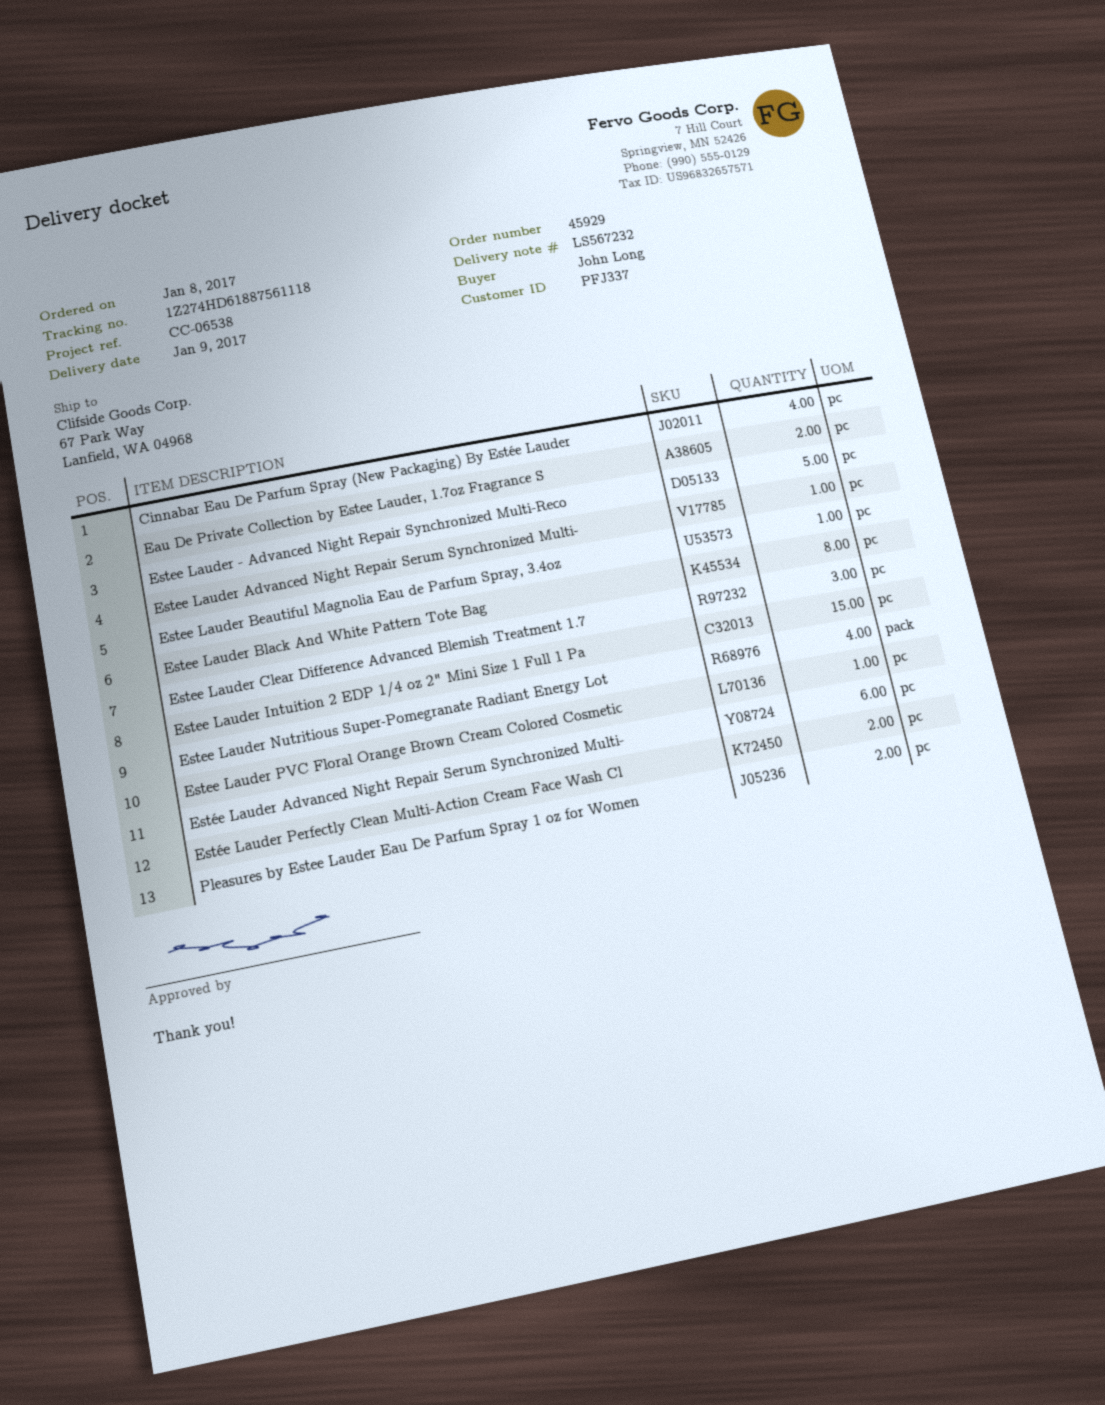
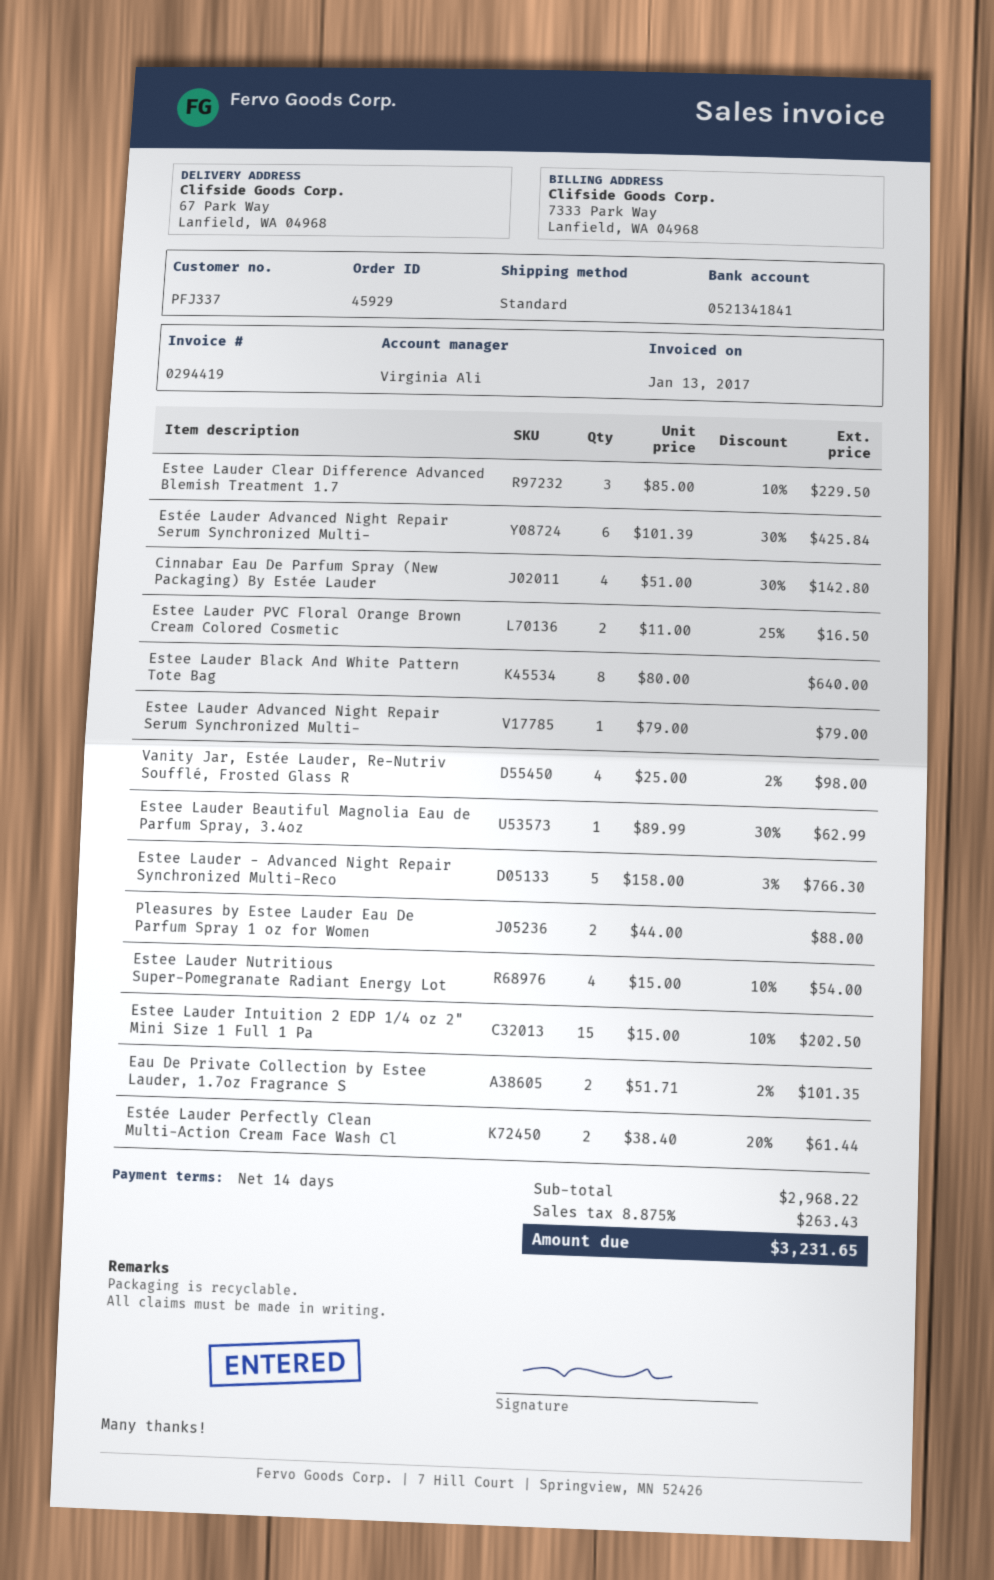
Estee Lauder PVC Floral Orange Brown Cream Colored Cosmetic: 1 -> 2
Vanity Jar, Estée Lauder, Re-Nutriv Soufflé, Frosted Glass R: none -> 4

